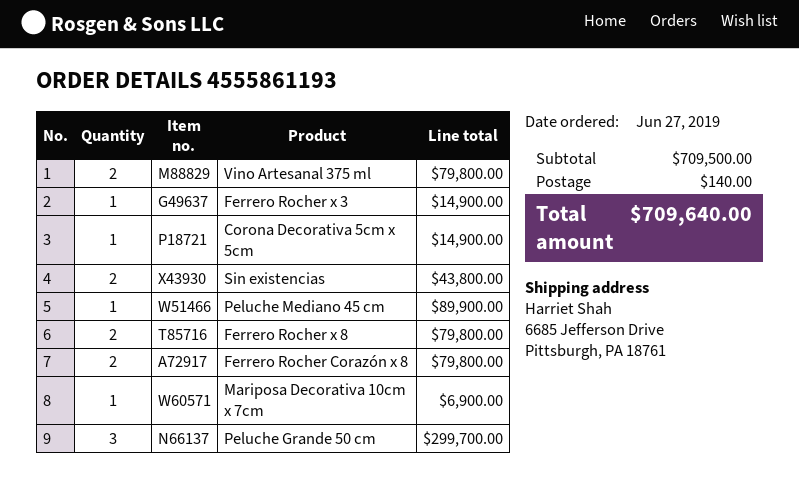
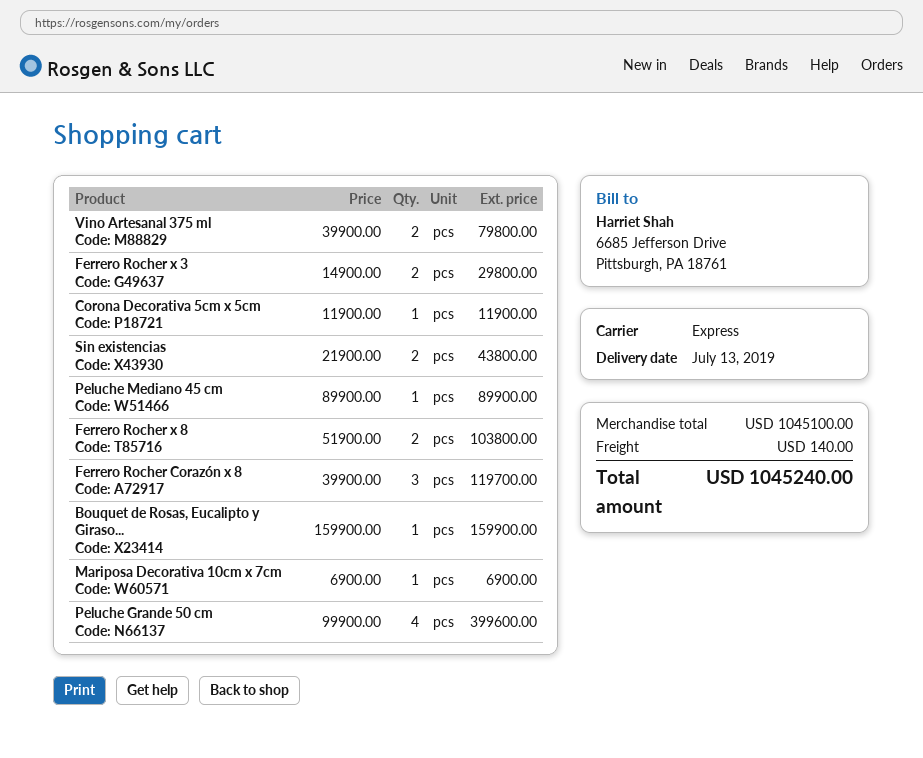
Ferrero Rocher x 3: 1 for 14900.00 -> 2 for 29800.00
Corona Decorativa 5cm x 5cm: 1 for 14900.00 -> 1 for 11900.00
Ferrero Rocher x 8: 2 for 79800.00 -> 2 for 103800.00
Ferrero Rocher Corazón x 8: 2 for 79800.00 -> 3 for 119700.00
Peluche Grande 50 cm: 3 for 299700.00 -> 4 for 399600.00
Bouquet de Rosas, Eucalipto y Giraso...: none -> 1 for 159900.00
subtotal: 709500.00 -> 1045100.00
total: 709640.00 -> 1045240.00

